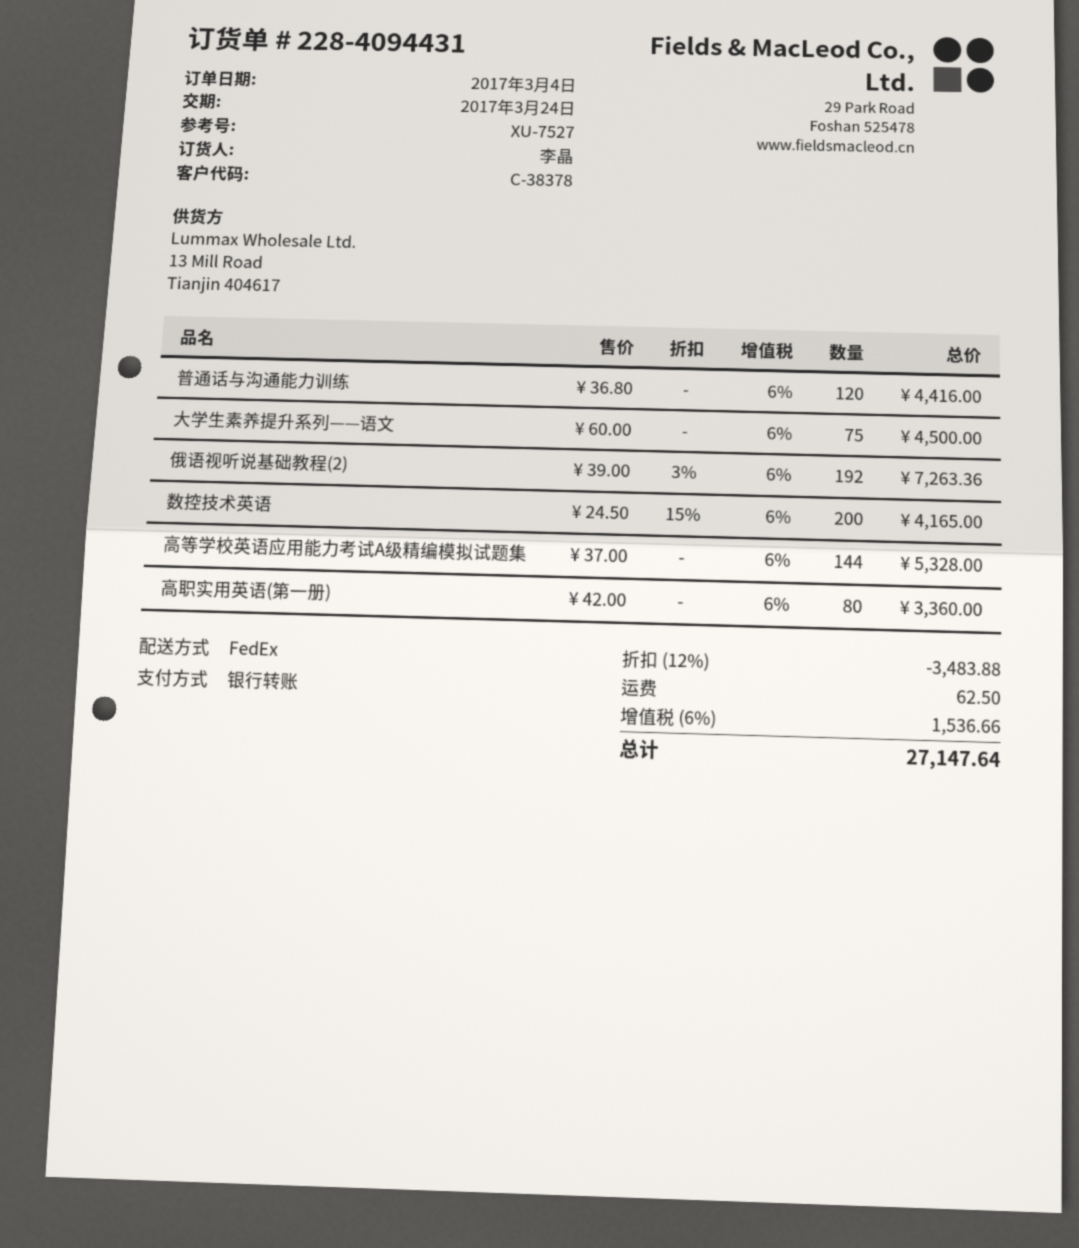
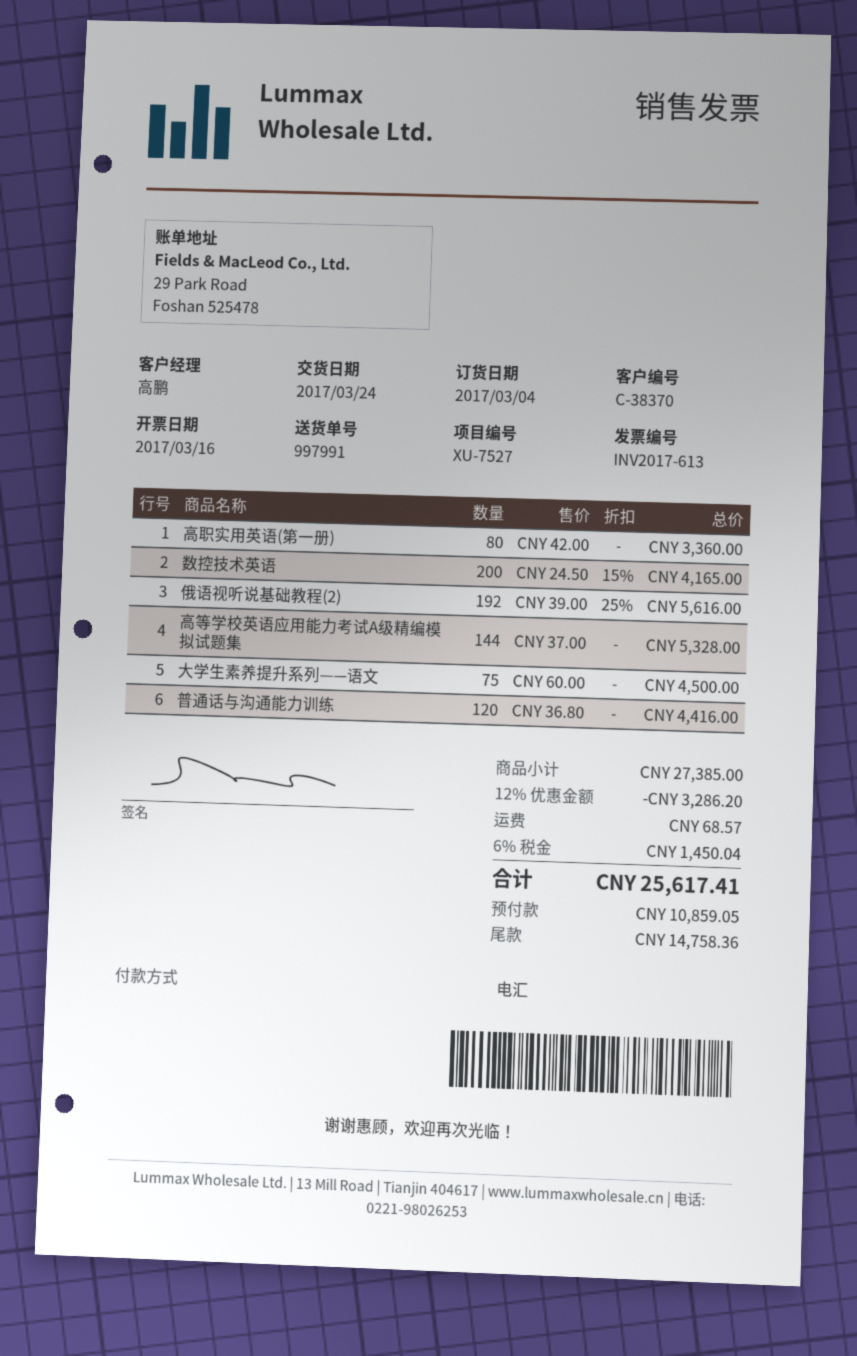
customer number: C-38378 -> C-38370
俄语视听说基础教程(2): 192 x 39.00 - 3% = 7263.36 -> 192 x 39.00 - 25% = 5616.00
discount: 12% = 3483.88 -> 12% = 3286.20
shipping: 62.50 -> 68.57
tax: 6% = 1536.66 -> 6% = 1450.04
total: 27147.64 -> 25617.41

